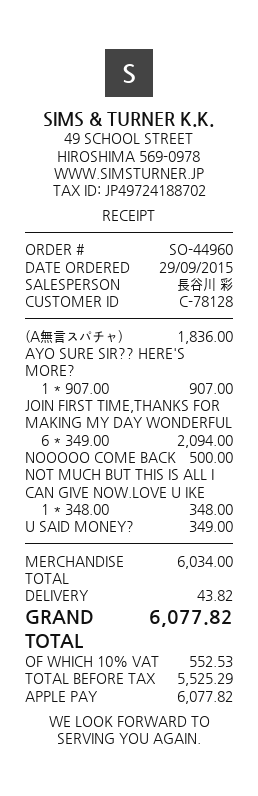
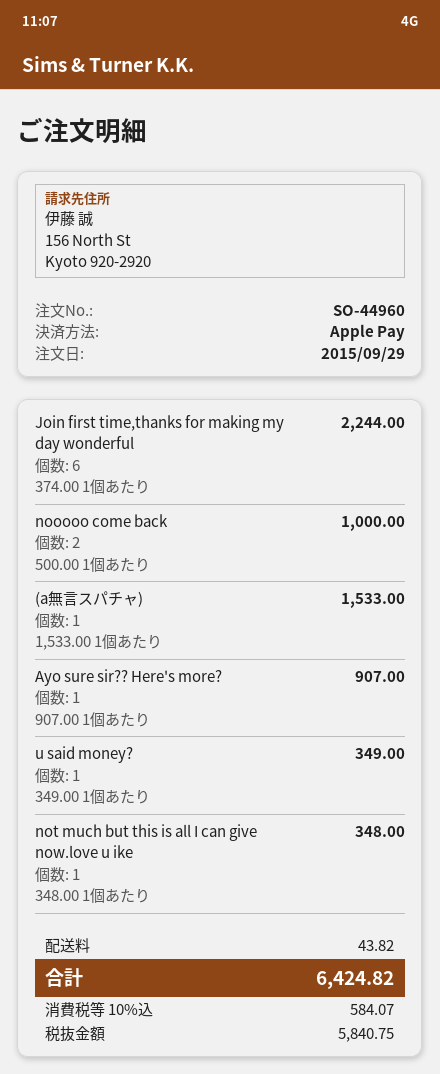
(A無言スパチャ): 1 x 1836.00 = 1836.00 -> 1 x 1533.00 = 1533.00
JOIN FIRST TIME,THANKS FOR MAKING MY DAY WONDERFUL: 6 x 349.00 = 2094.00 -> 6 x 374.00 = 2244.00
NOOOOO COME BACK: 1 x 500.00 = 500.00 -> 2 x 500.00 = 1000.00
net: 5525.29 -> 5840.75
tax: 10% = 552.53 -> 10% = 584.07
total: 6077.82 -> 6424.82

